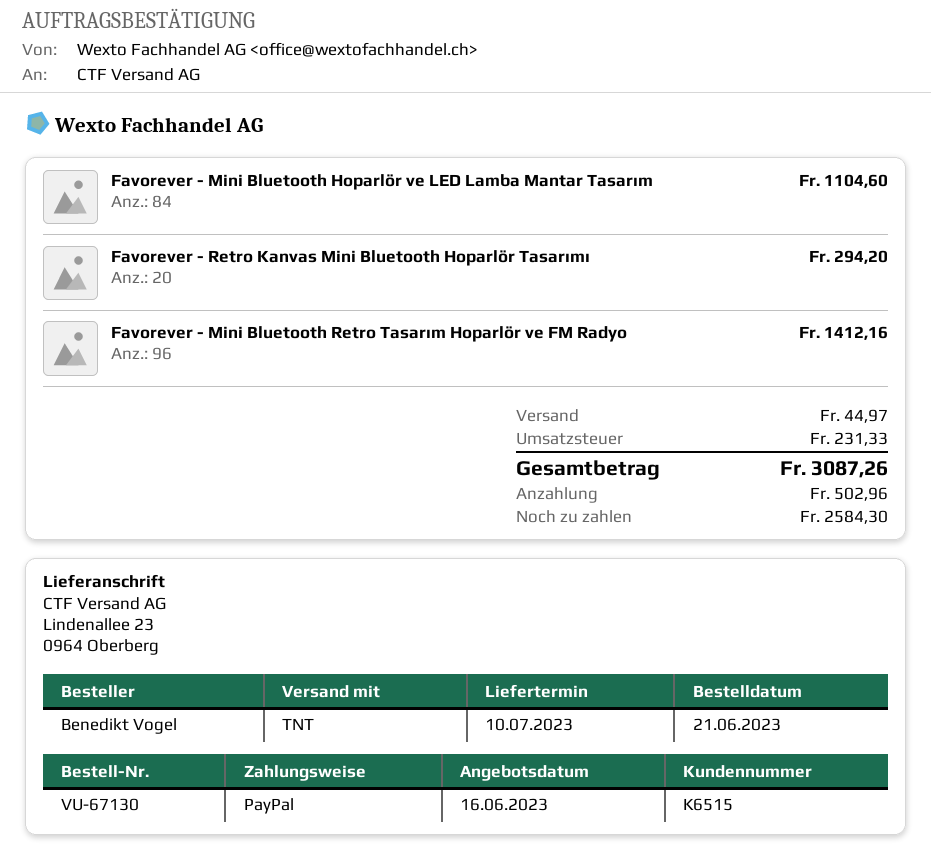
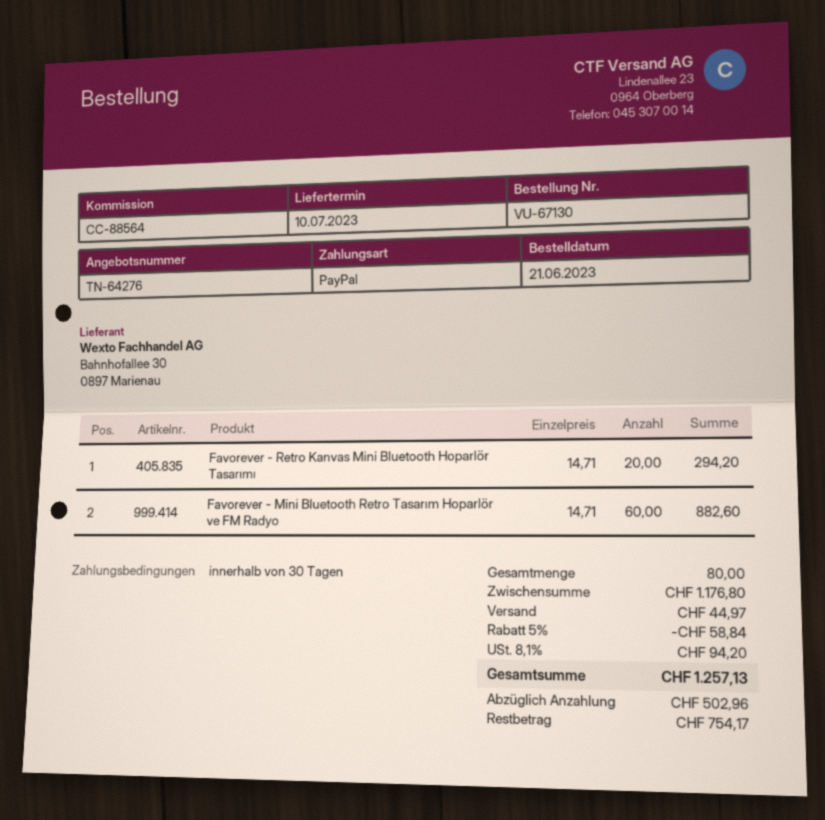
Favorever - Mini Bluetooth Hoparlör ve LED Lamba Mantar Tasarım: 84 for 1104.60 -> none
Favorever - Mini Bluetooth Retro Tasarım Hoparlör ve FM Radyo: 96 for 1412.16 -> 60 for 882.60
discount: none -> 5% = 58.84
tax: 231.33 -> 94.20
total: 3087.26 -> 1257.13
balance: 2584.30 -> 754.17

